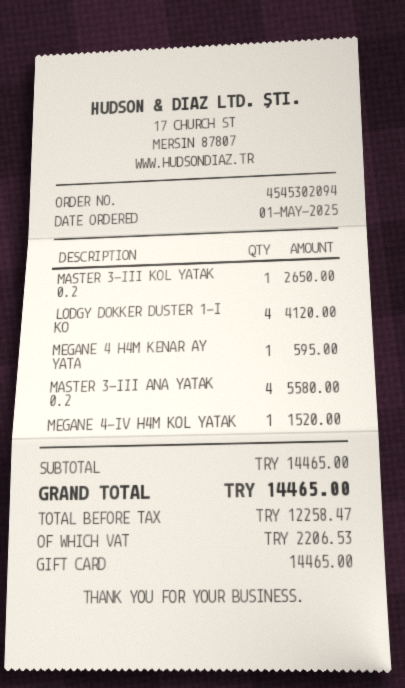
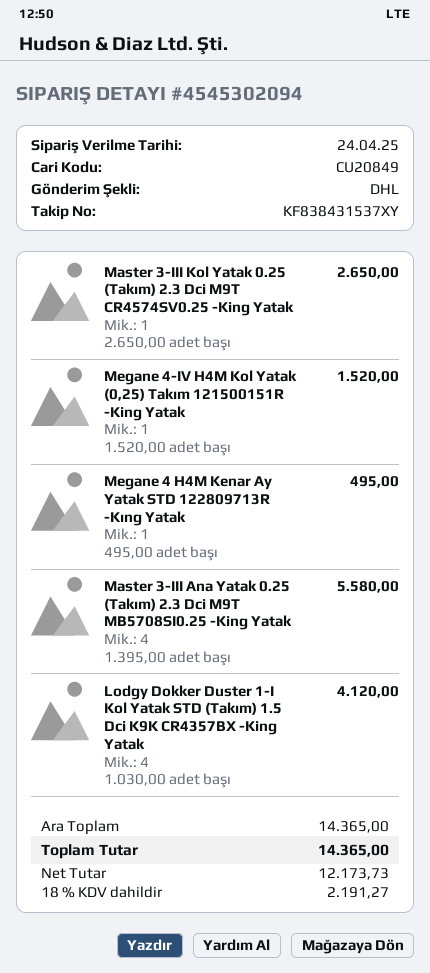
order date: 2025-05-01 -> 2025-04-24
MEGANE 4 H4M KENAR AY YATA: 1 for 595.00 -> 1 for 495.00
subtotal: 14465.00 -> 14365.00
net: 12258.47 -> 12173.73
tax: 2206.53 -> 2191.27
total: 14465.00 -> 14365.00

